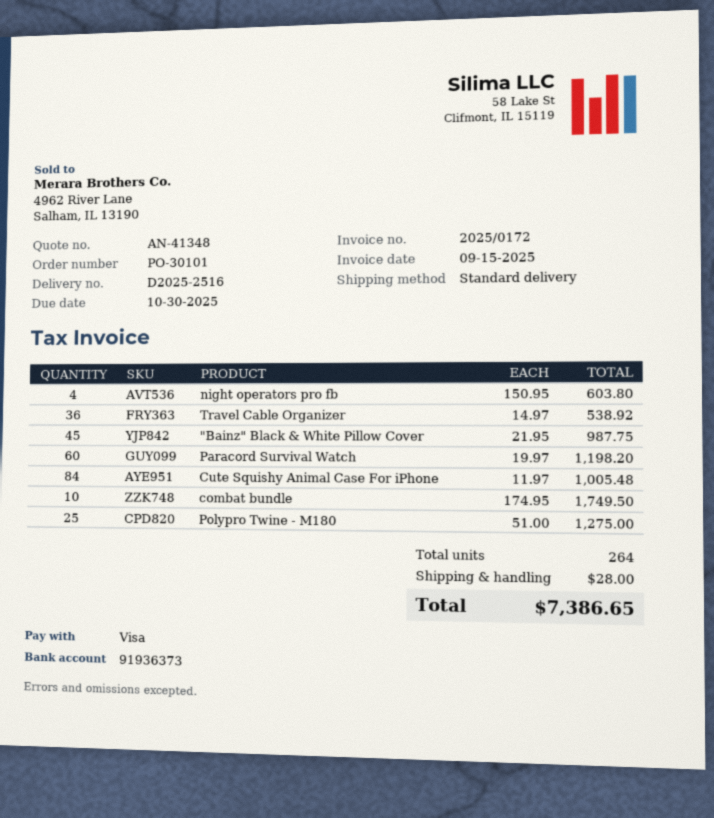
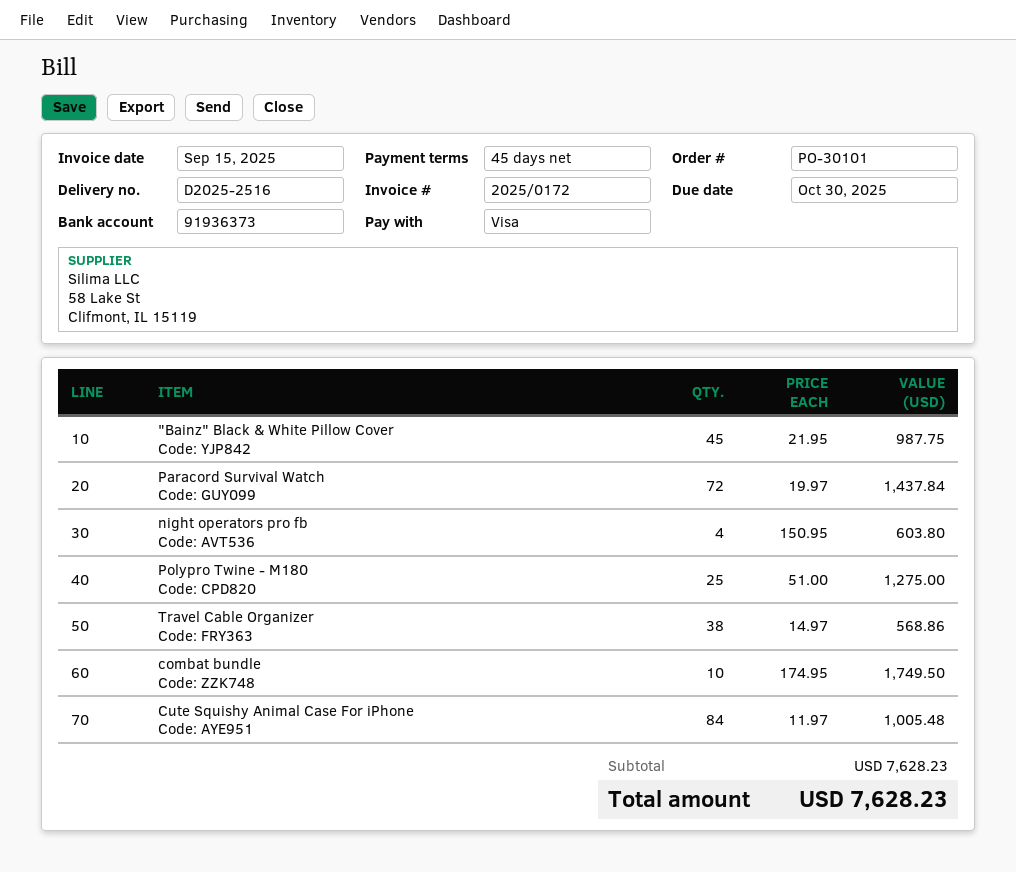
Travel Cable Organizer: 36 x 14.97 = 538.92 -> 38 x 14.97 = 568.86
Paracord Survival Watch: 60 x 19.97 = 1198.20 -> 72 x 19.97 = 1437.84
shipping: 28.00 -> none
total: 7386.65 -> 7628.23

